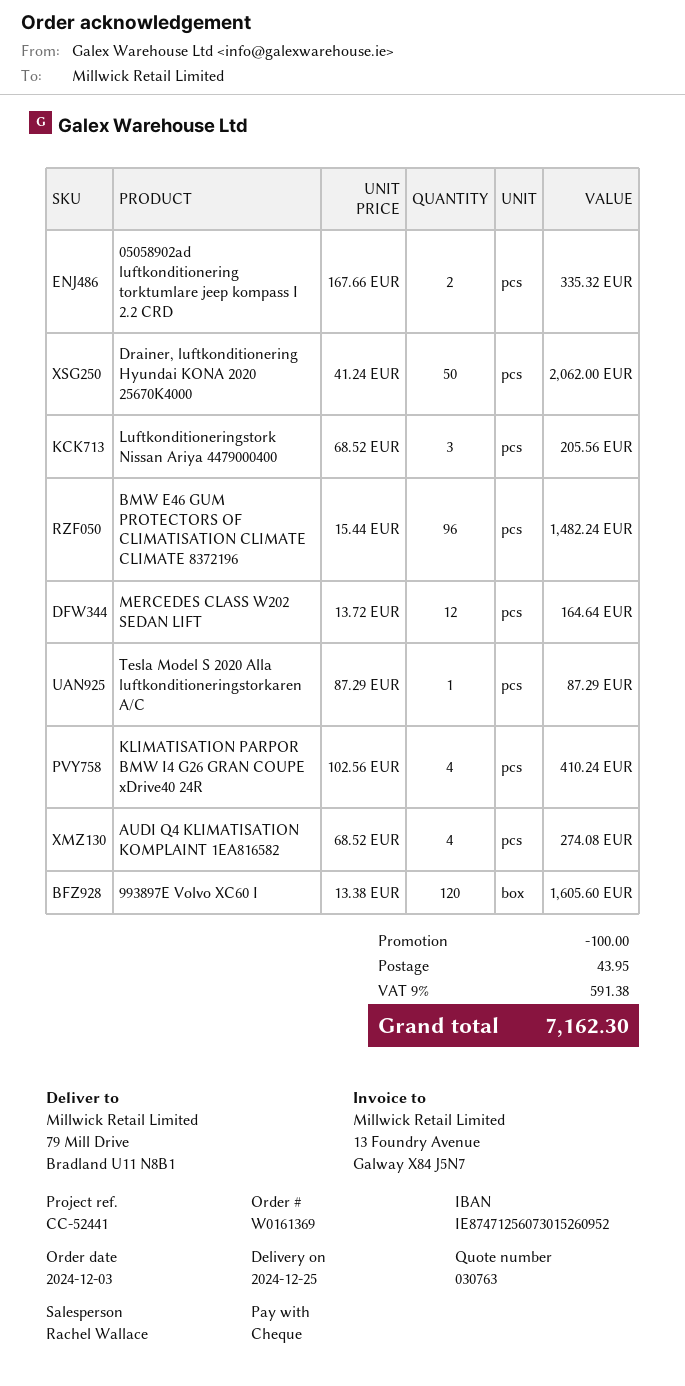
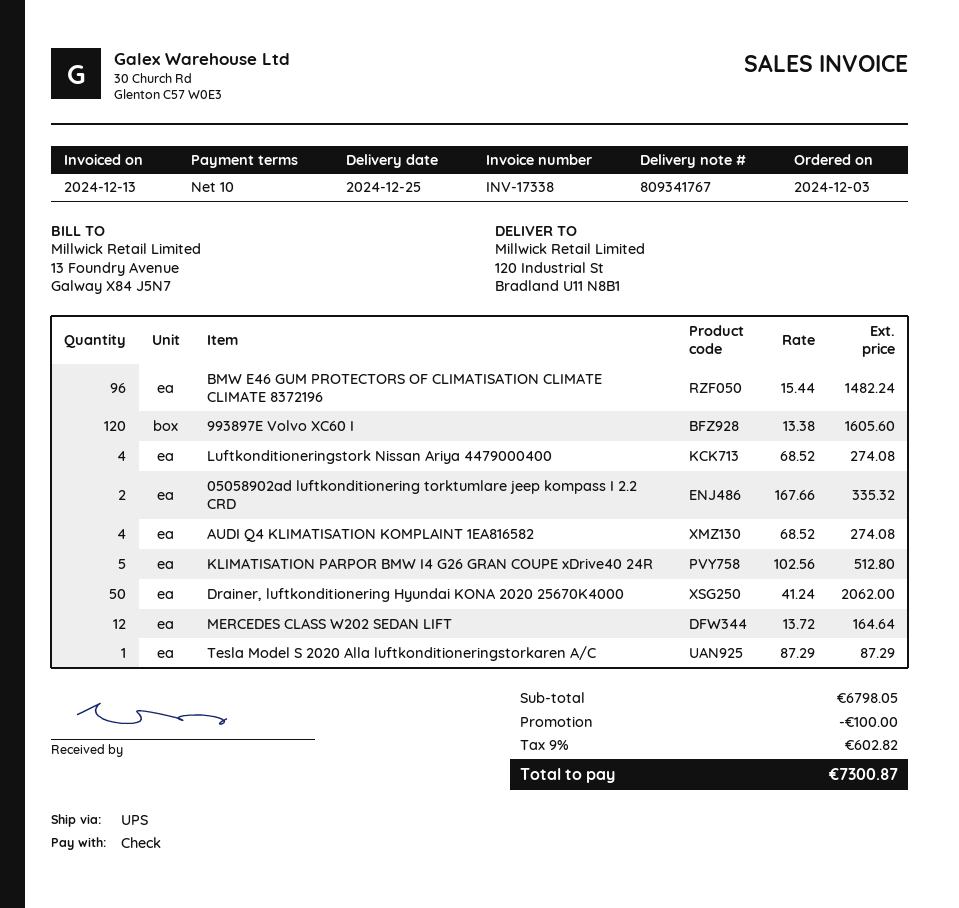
ship to: 79 Mill Drive, Bradland U11 N8B1 -> 120 Industrial St, Bradland U11 N8B1
Luftkonditioneringstork Nissan Ariya 4479000400: 3 x 68.52 = 205.56 -> 4 x 68.52 = 274.08
KLIMATISATION PARPOR BMW I4 G26 GRAN COUPE xDrive40 24R: 4 x 102.56 = 410.24 -> 5 x 102.56 = 512.80
shipping: 43.95 -> none
tax: 9% = 591.38 -> 9% = 602.82
total: 7162.30 -> 7300.87

